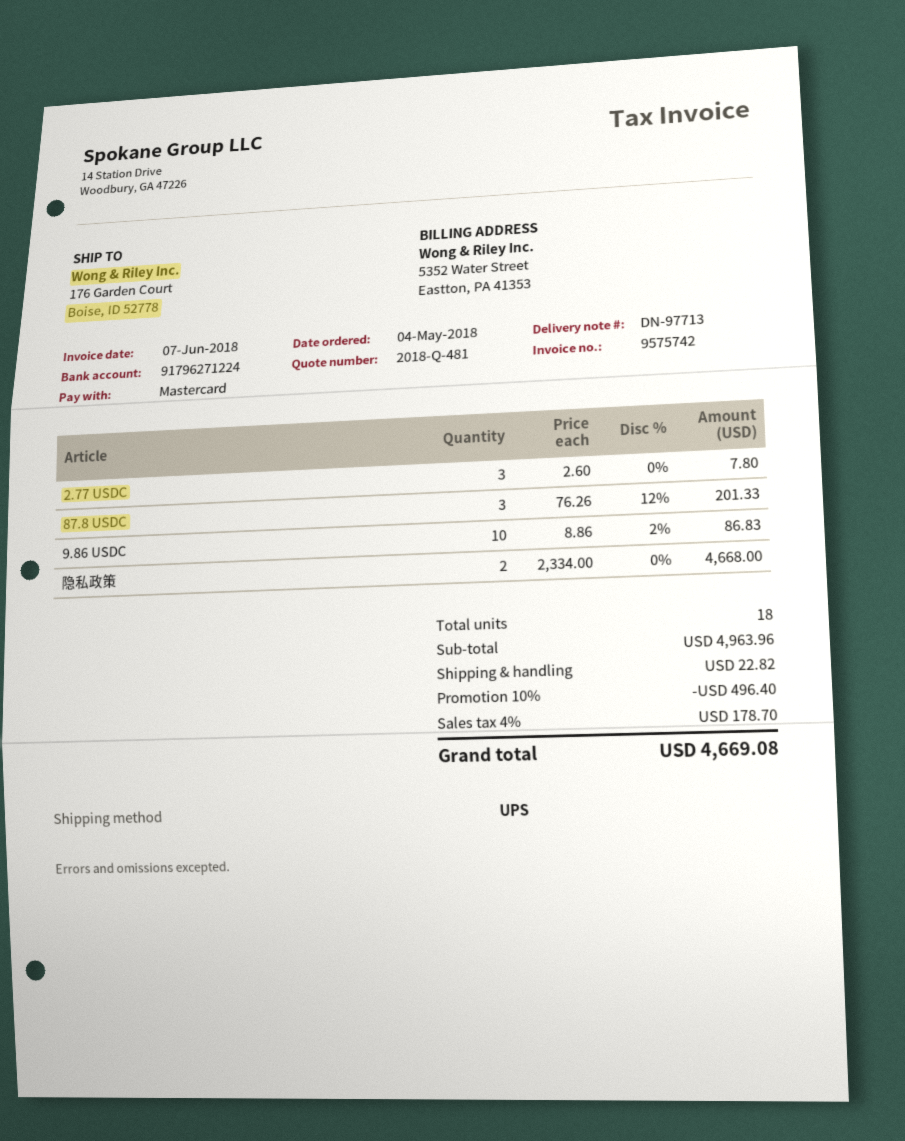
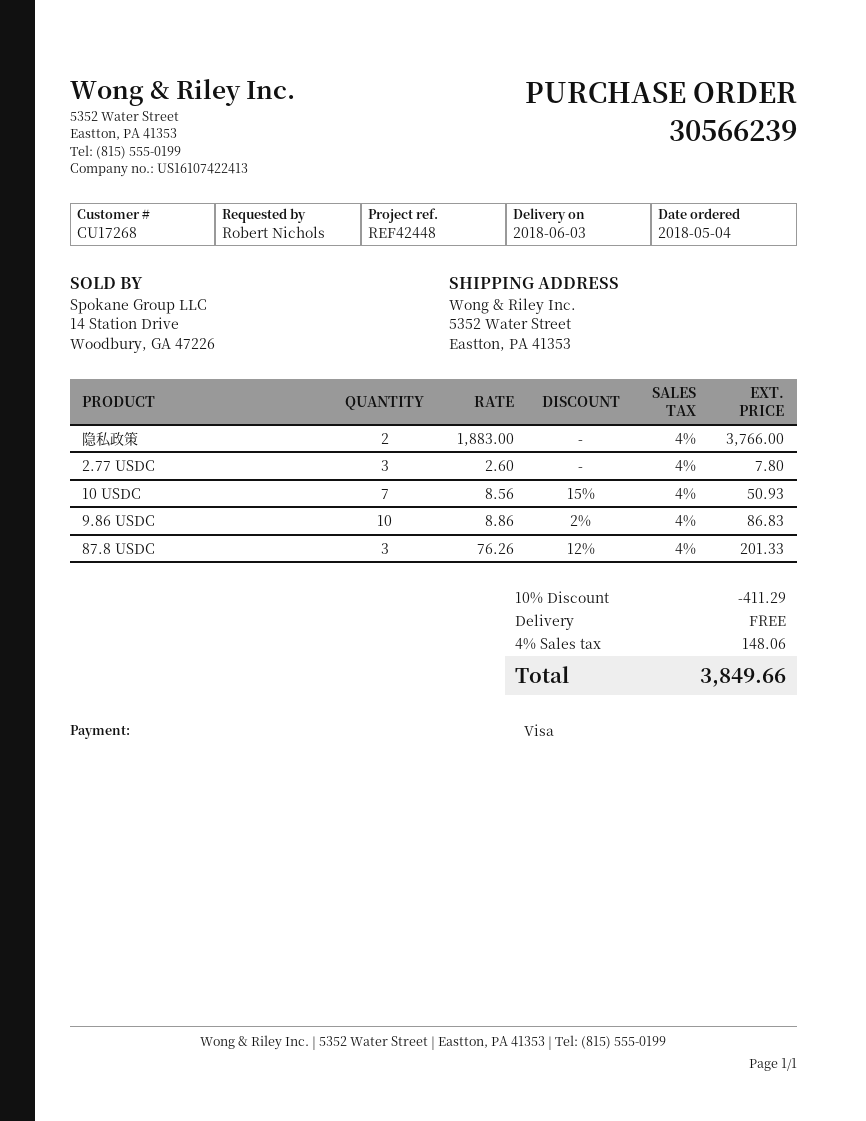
payment method: Mastercard -> Visa
ship to: 176 Garden Court, Boise, ID 52778 -> 5352 Water Street, Eastton, PA 41353
隐私政策: 2 x 2334.00 = 4668.00 -> 2 x 1883.00 = 3766.00
10 USDC: none -> 7 x 8.56 - 15% = 50.93
discount: 10% = 496.40 -> 10% = 411.29
shipping: 22.82 -> 0.00
tax: 4% = 178.70 -> 4% = 148.06
total: 4669.08 -> 3849.66

